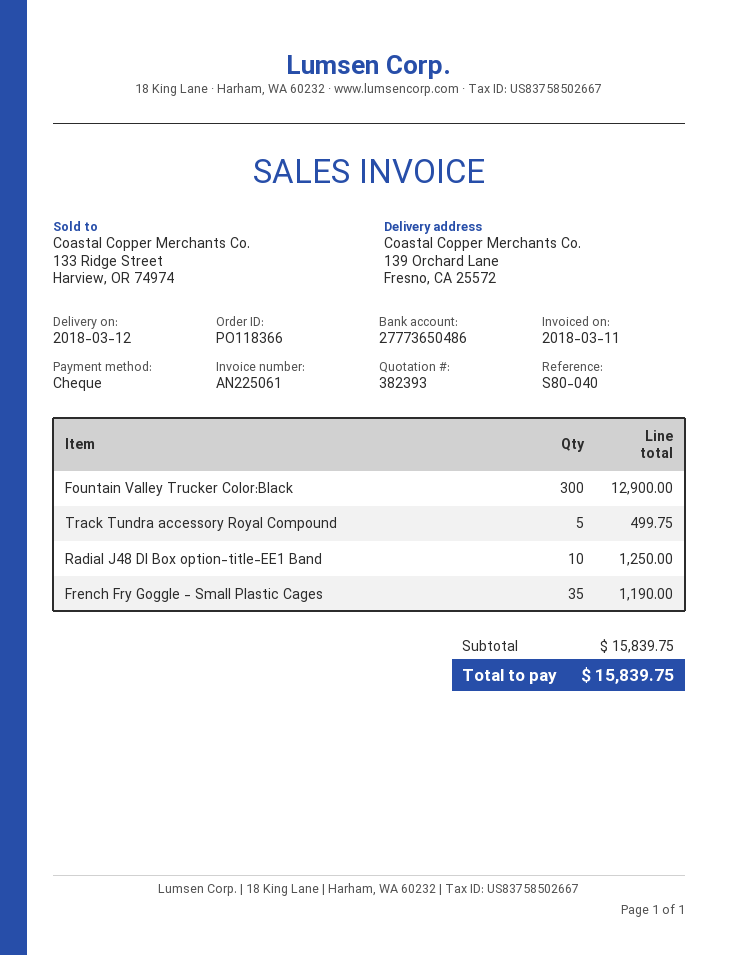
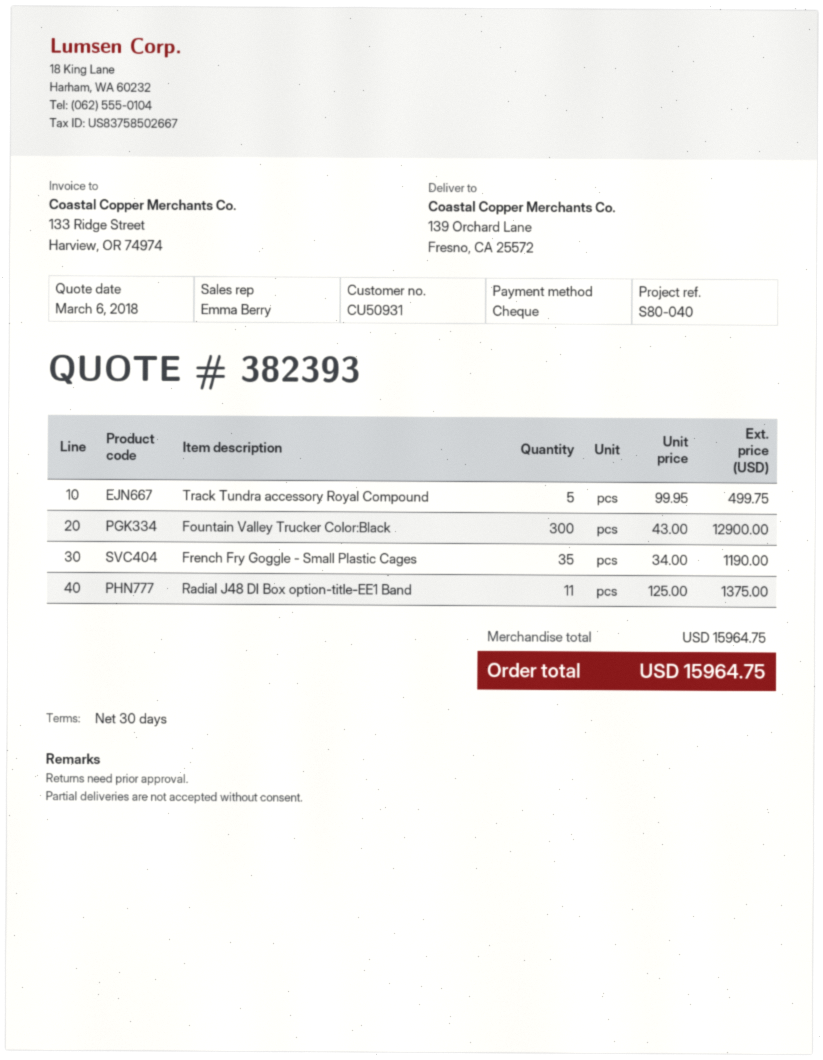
Radial J48 DI Box option-title-EE1 Band: 10 for 1250.00 -> 11 for 1375.00
subtotal: 15839.75 -> 15964.75
total: 15839.75 -> 15964.75

